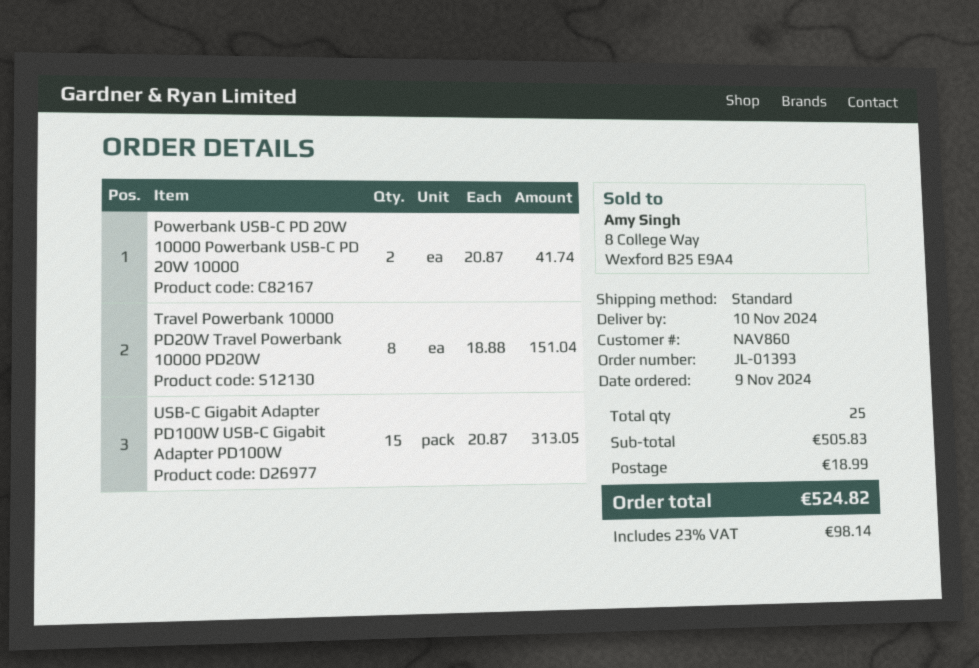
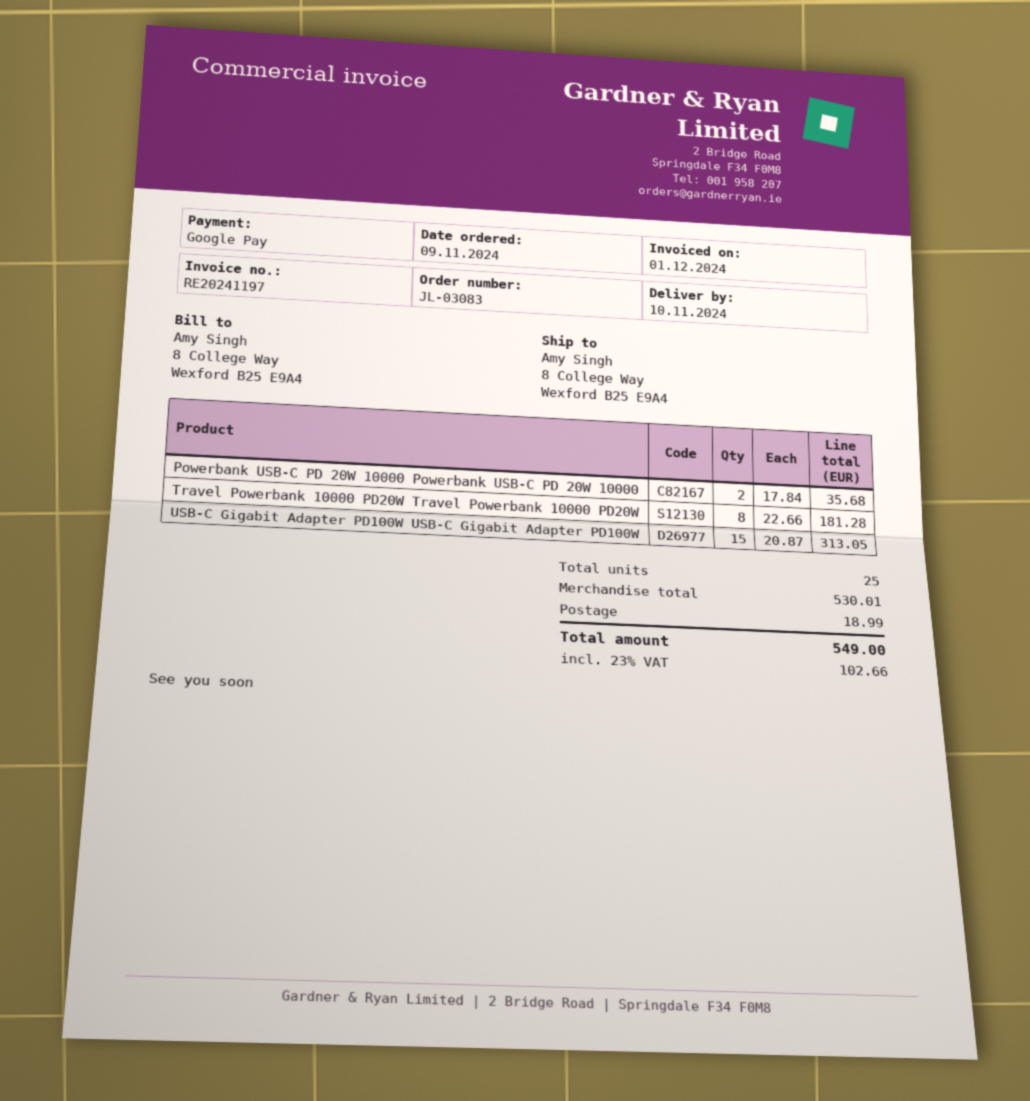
order number: JL-01393 -> JL-03083
Powerbank USB-C PD 20W 10000 Powerbank USB-C PD 20W 10000: 2 x 20.87 = 41.74 -> 2 x 17.84 = 35.68
Travel Powerbank 10000 PD20W Travel Powerbank 10000 PD20W: 8 x 18.88 = 151.04 -> 8 x 22.66 = 181.28
subtotal: 505.83 -> 530.01
tax: 23% = 98.14 -> 23% = 102.66
total: 524.82 -> 549.00

